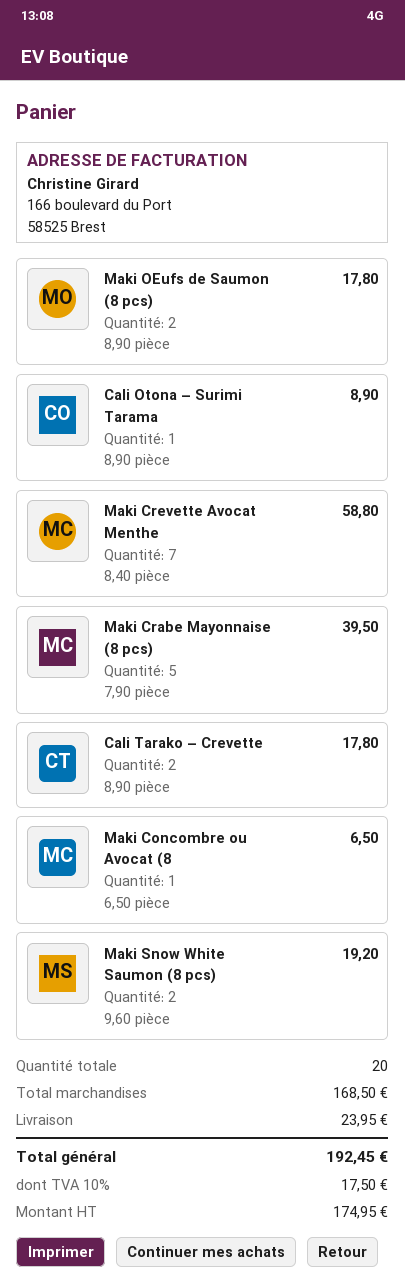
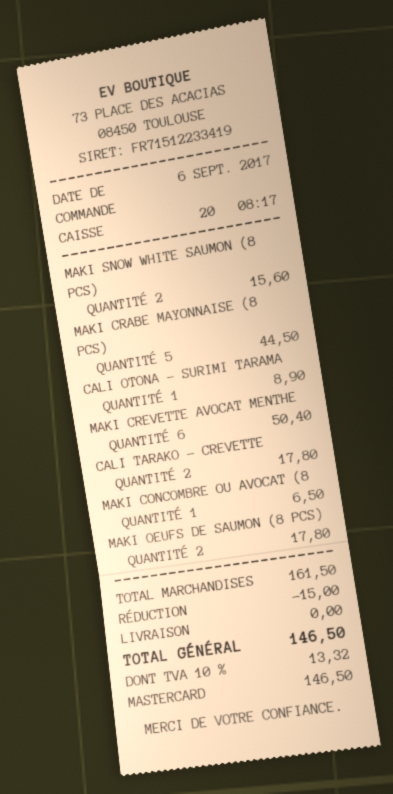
Maki Crevette Avocat Menthe: 7 for 58.80 -> 6 for 50.40
Maki Crabe Mayonnaise (8 pcs): 5 for 39.50 -> 5 for 44.50
Maki Snow White Saumon (8 pcs): 2 for 19.20 -> 2 for 15.60
subtotal: 168.50 -> 161.50
discount: none -> 15.00
shipping: 23.95 -> 0.00
tax: 10% = 17.50 -> 10% = 13.32
total: 192.45 -> 146.50

